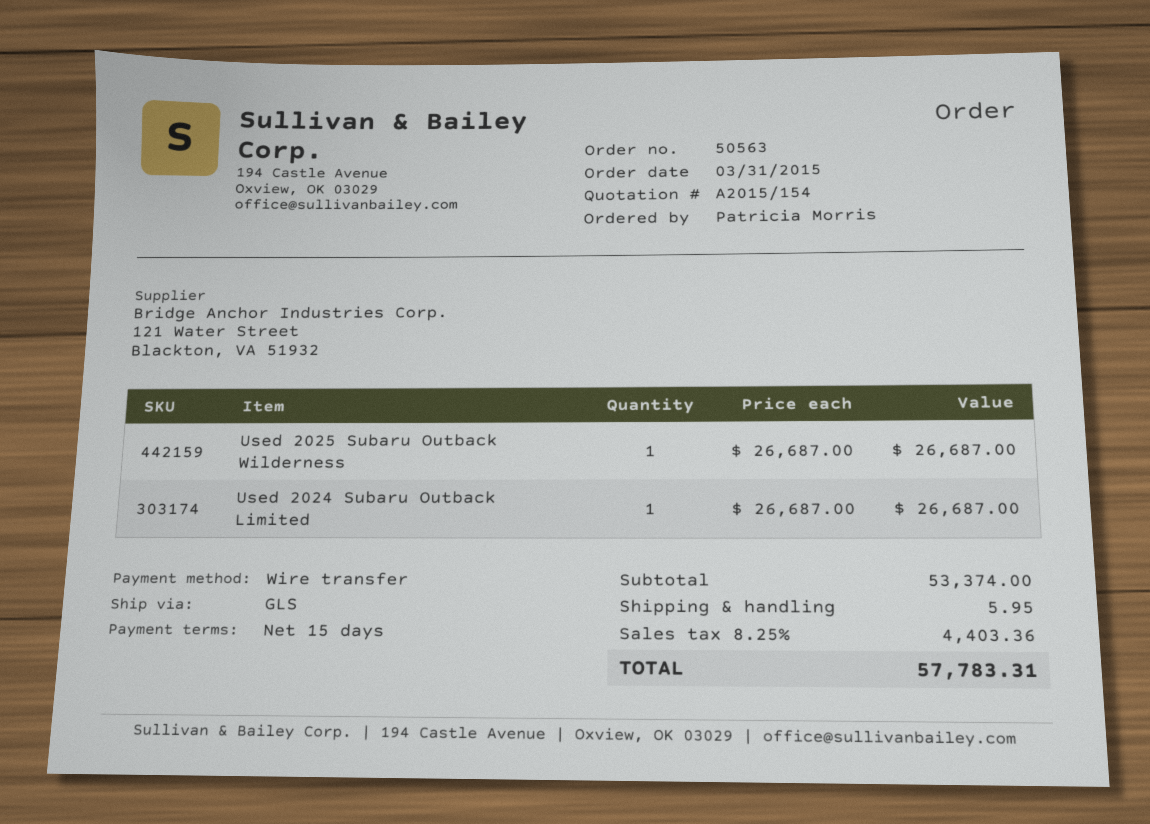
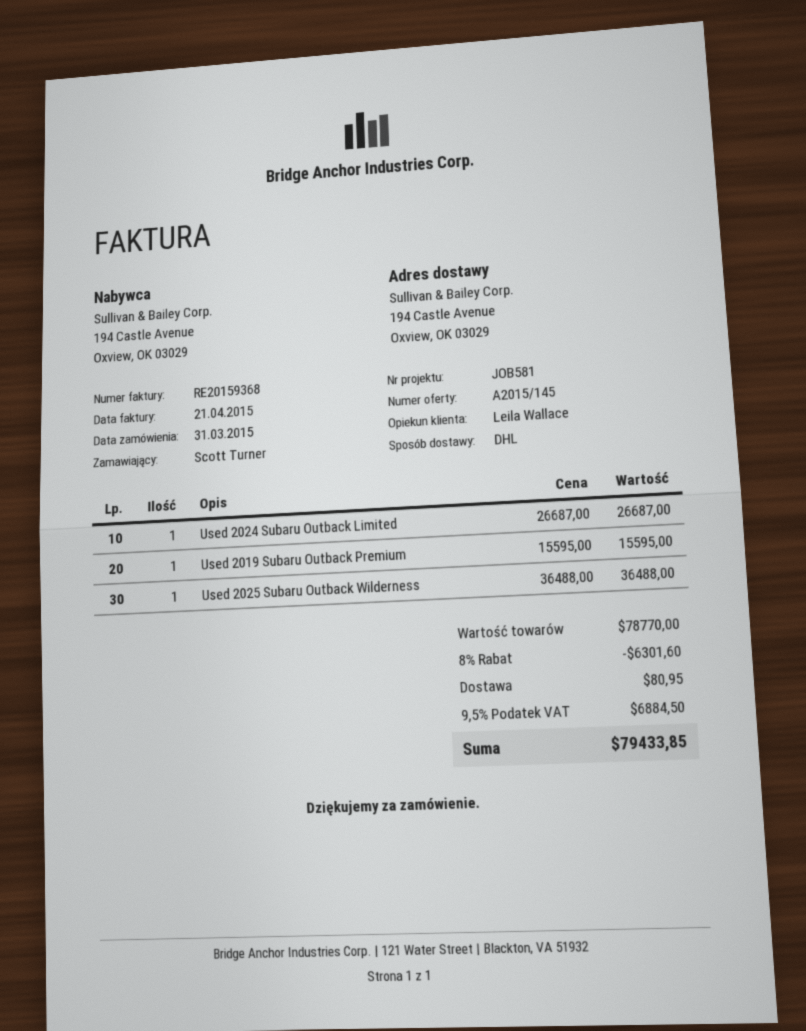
quote number: A2015/154 -> A2015/145
ordered by: Patricia Morris -> Scott Turner
shipping method: GLS -> DHL
Used 2025 Subaru Outback Wilderness: 1 x 26687.00 = 26687.00 -> 1 x 36488.00 = 36488.00
Used 2019 Subaru Outback Premium: none -> 1 x 15595.00 = 15595.00
subtotal: 53374.00 -> 78770.00
discount: none -> 8% = 6301.60
shipping: 5.95 -> 80.95
tax: 8.25% = 4403.36 -> 9.5% = 6884.50
total: 57783.31 -> 79433.85

